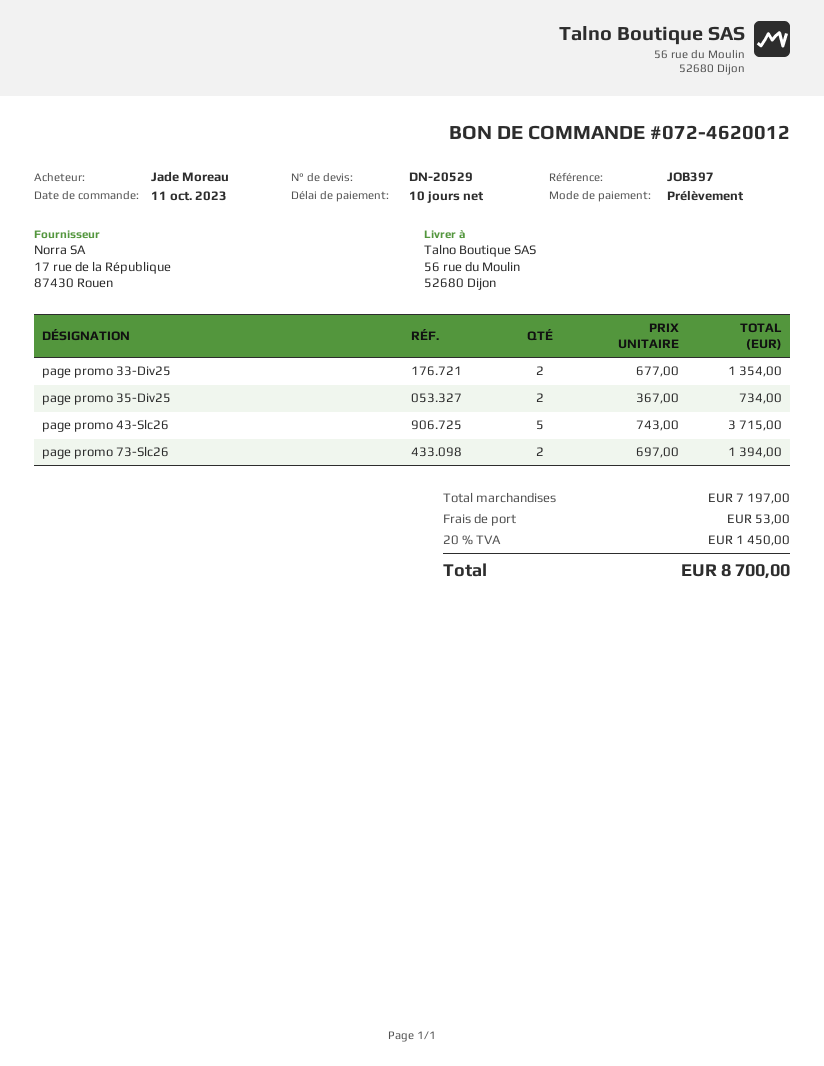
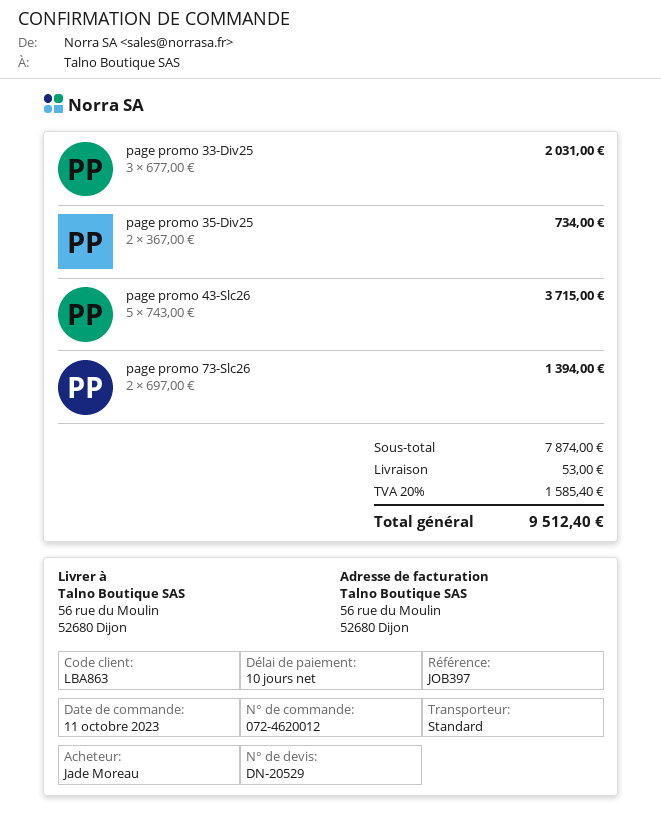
page promo 33-Div25: 2 x 677.00 = 1354.00 -> 3 x 677.00 = 2031.00
subtotal: 7197.00 -> 7874.00
tax: 20% = 1450.00 -> 20% = 1585.40
total: 8700.00 -> 9512.40

